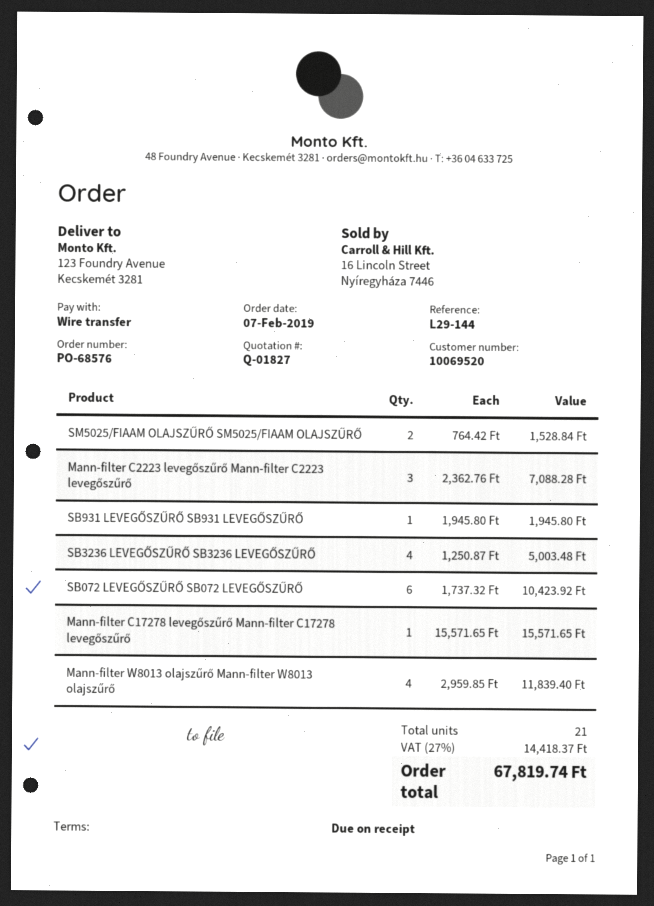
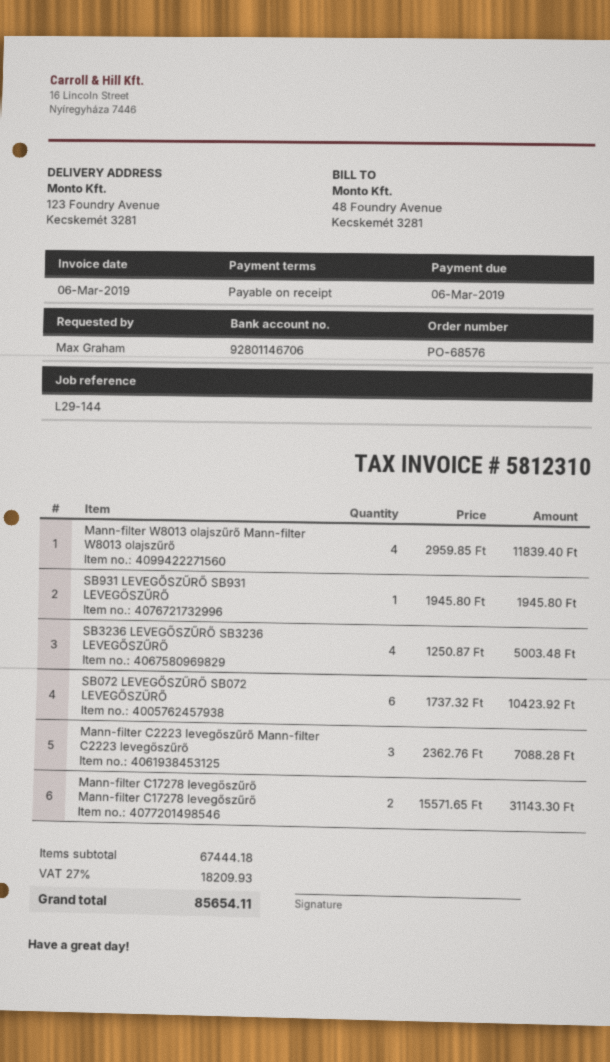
SM5025/FIAAM OLAJSZŰRŐ SM5025/FIAAM OLAJSZŰRŐ: 2 x 764.42 = 1528.84 -> none
Mann-filter C17278 levegőszűrő Mann-filter C17278 levegőszűrő: 1 x 15571.65 = 15571.65 -> 2 x 15571.65 = 31143.30
tax: 27% = 14418.37 -> 27% = 18209.93
total: 67819.74 -> 85654.11

